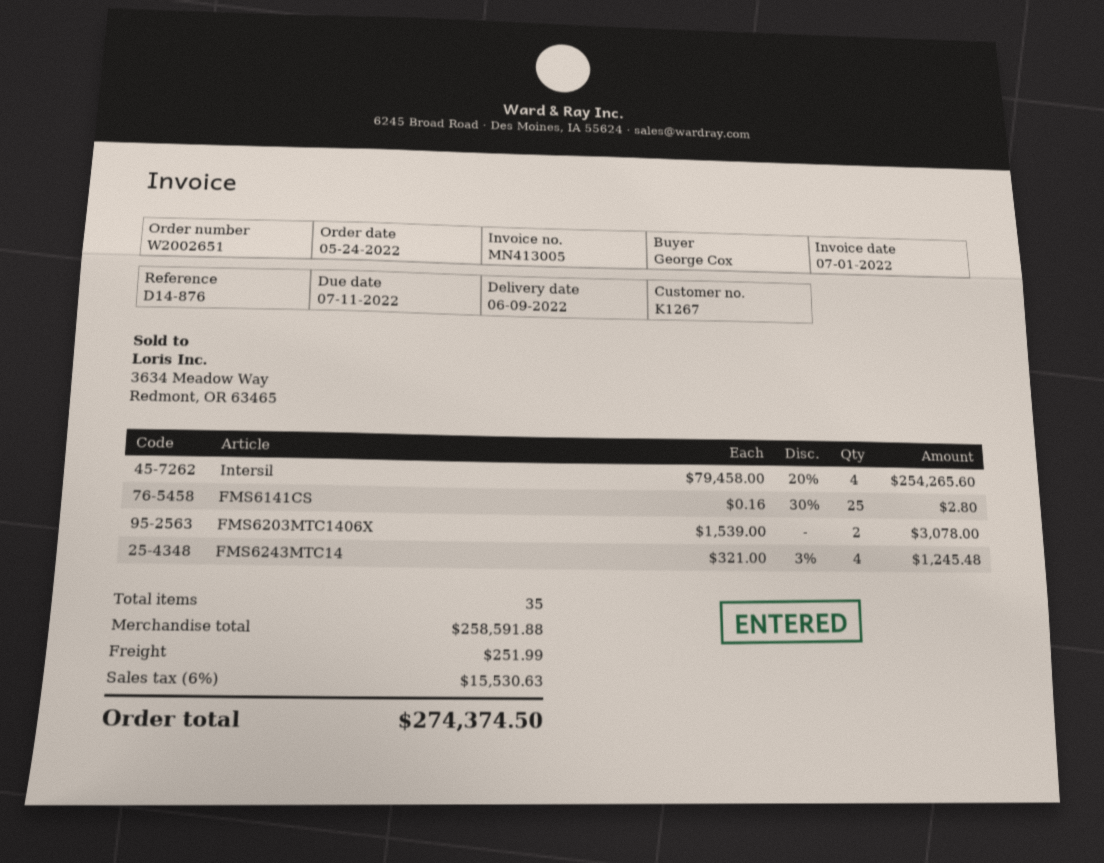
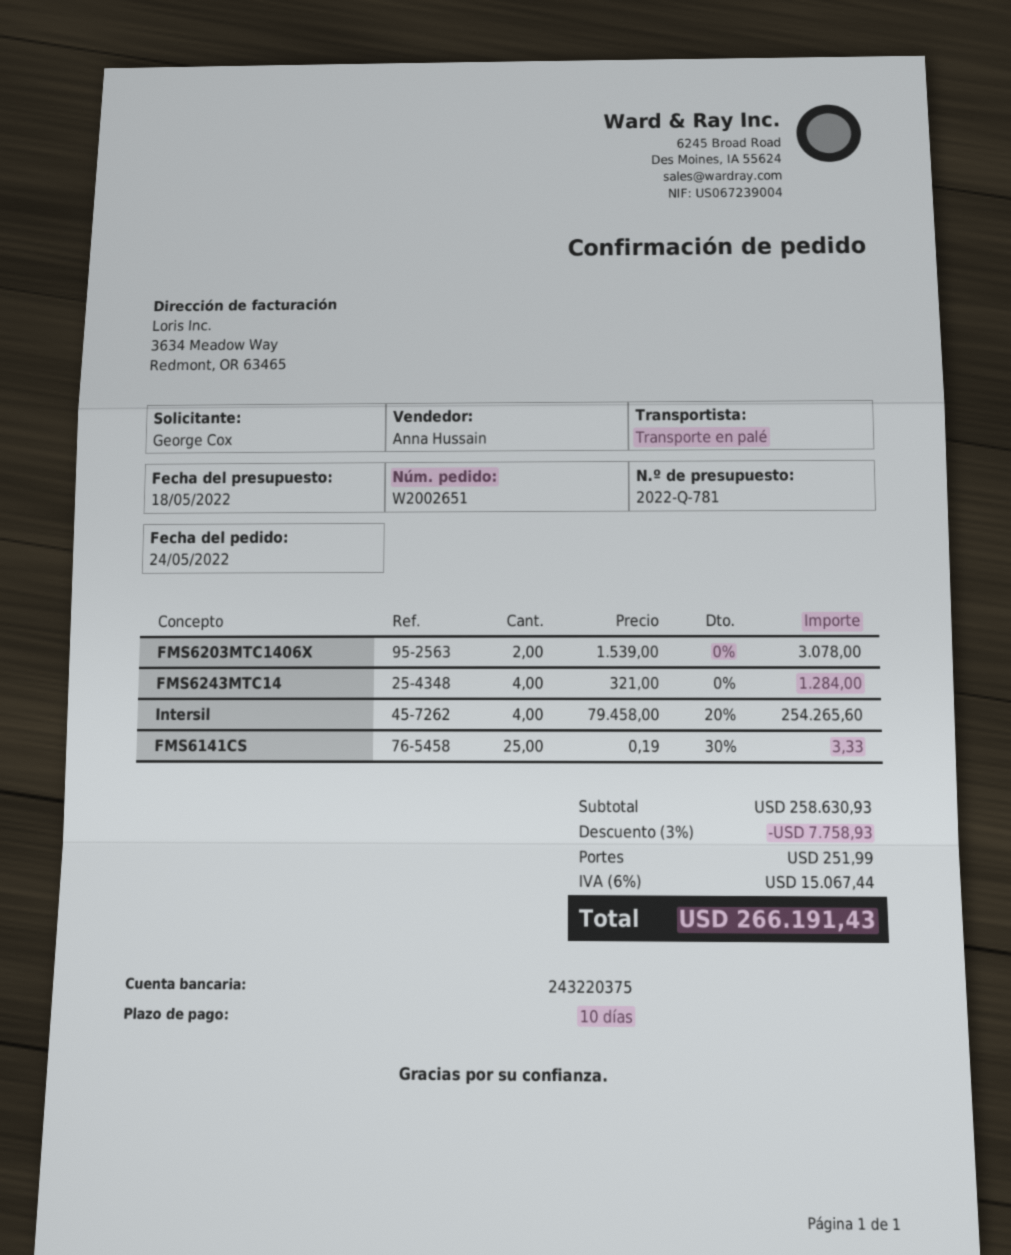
FMS6141CS: 25 x 0.16 - 30% = 2.80 -> 25 x 0.19 - 30% = 3.33
FMS6243MTC14: 4 x 321.00 - 3% = 1245.48 -> 4 x 321.00 = 1284.00
subtotal: 258591.88 -> 258630.93
discount: none -> 3% = 7758.93
tax: 6% = 15530.63 -> 6% = 15067.44
total: 274374.50 -> 266191.43

